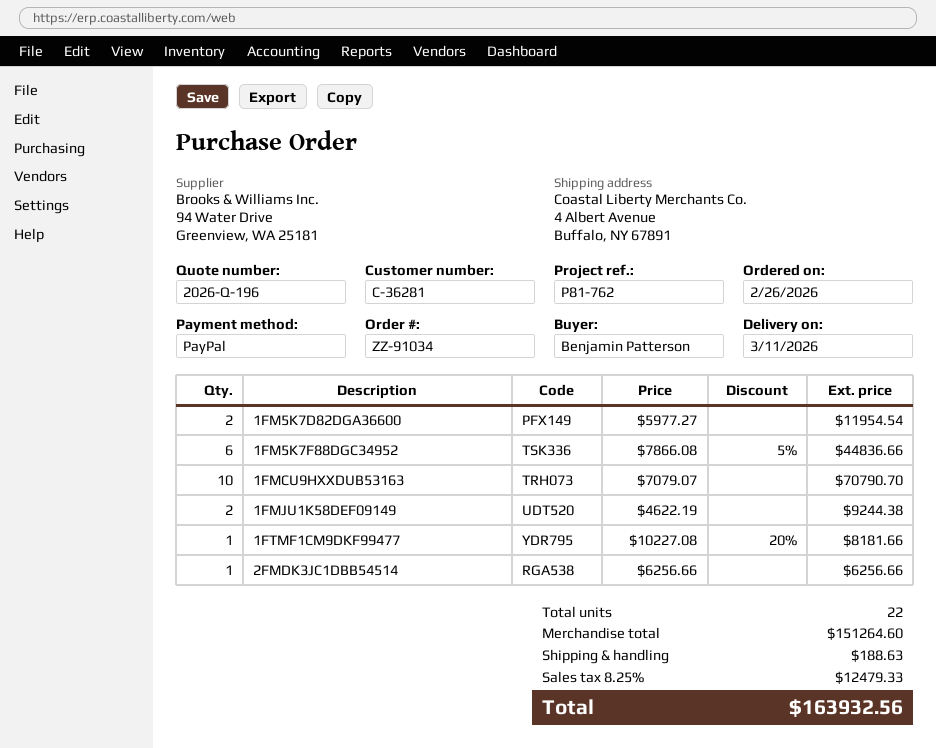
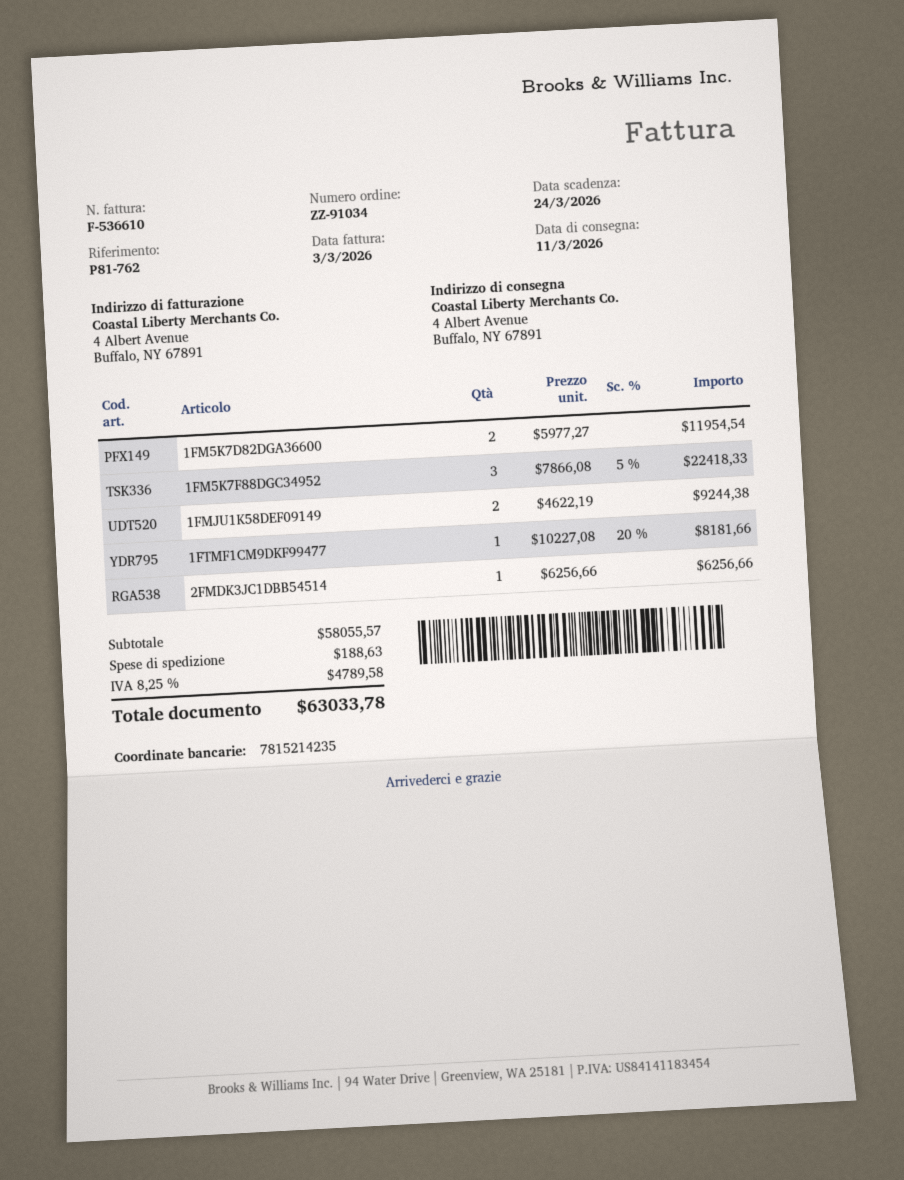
1FM5K7F88DGC34952: 6 x 7866.08 - 5% = 44836.66 -> 3 x 7866.08 - 5% = 22418.33
1FMCU9HXXDUB53163: 10 x 7079.07 = 70790.70 -> none
subtotal: 151264.60 -> 58055.57
tax: 8.25% = 12479.33 -> 8.25% = 4789.58
total: 163932.56 -> 63033.78

